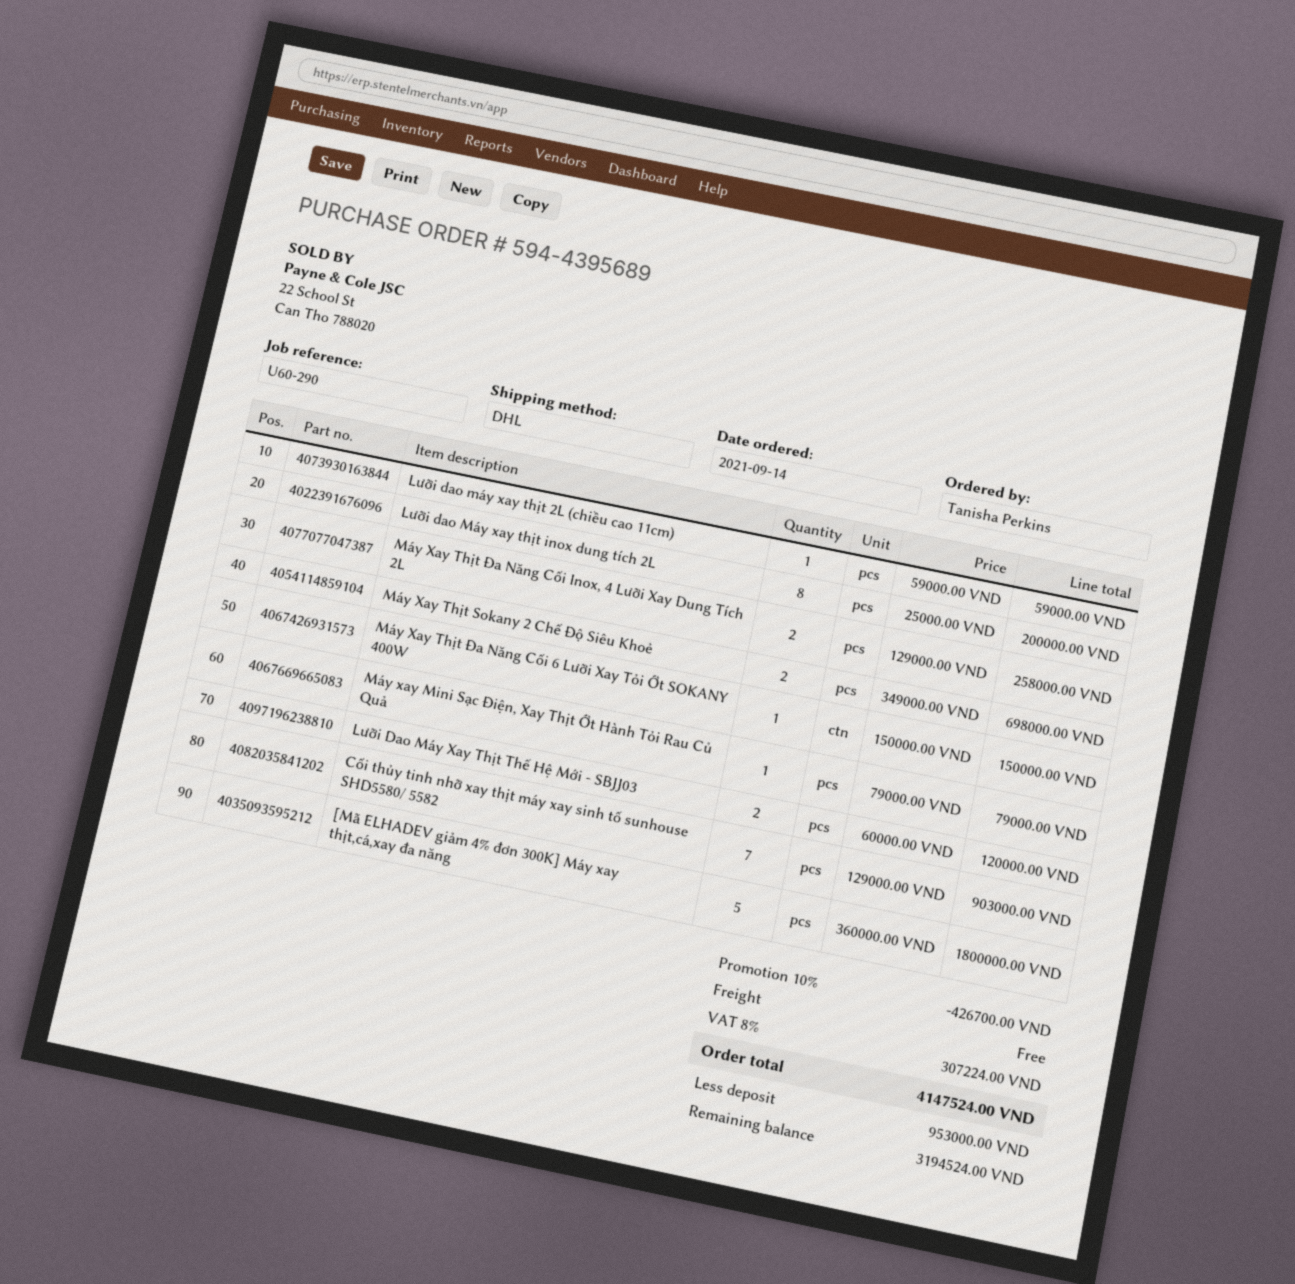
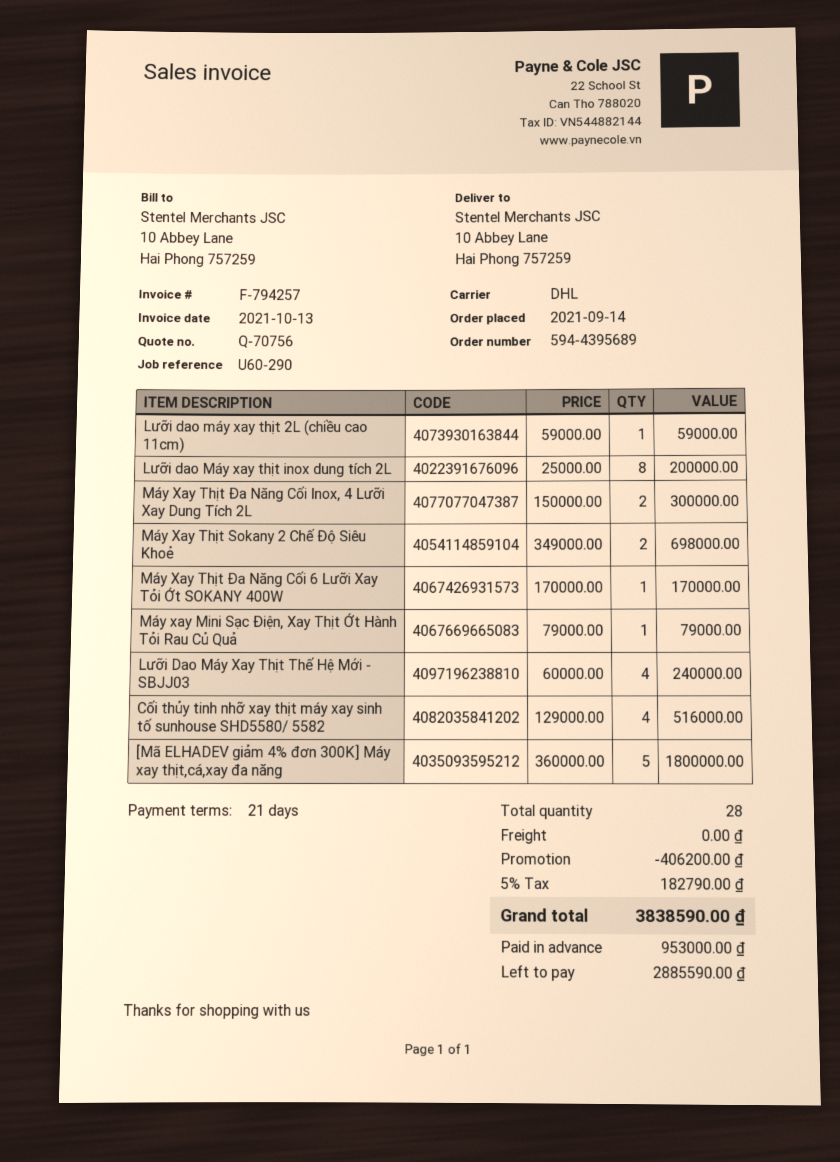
Máy Xay Thịt Đa Năng Cối Inox, 4 Lưỡi Xay Dung Tích 2L: 2 x 129000.00 = 258000.00 -> 2 x 150000.00 = 300000.00
Máy Xay Thịt Đa Năng Cối 6 Lưỡi Xay Tỏi Ớt SOKANY 400W: 1 x 150000.00 = 150000.00 -> 1 x 170000.00 = 170000.00
Lưỡi Dao Máy Xay Thịt Thế Hệ Mới - SBJJ03: 2 x 60000.00 = 120000.00 -> 4 x 60000.00 = 240000.00
Cối thủy tinh nhỡ xay thịt máy xay sinh tố sunhouse SHD5580/ 5582: 7 x 129000.00 = 903000.00 -> 4 x 129000.00 = 516000.00
discount: 426700.00 -> 406200.00
tax: 8% = 307224.00 -> 5% = 182790.00
total: 4147524.00 -> 3838590.00
balance: 3194524.00 -> 2885590.00

